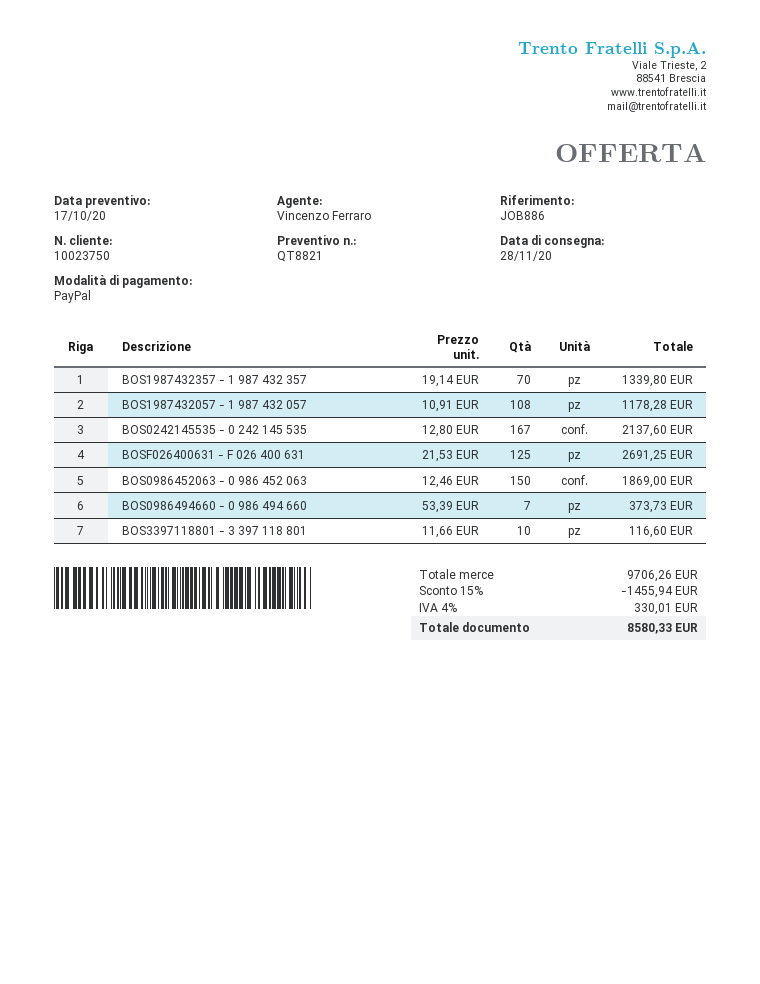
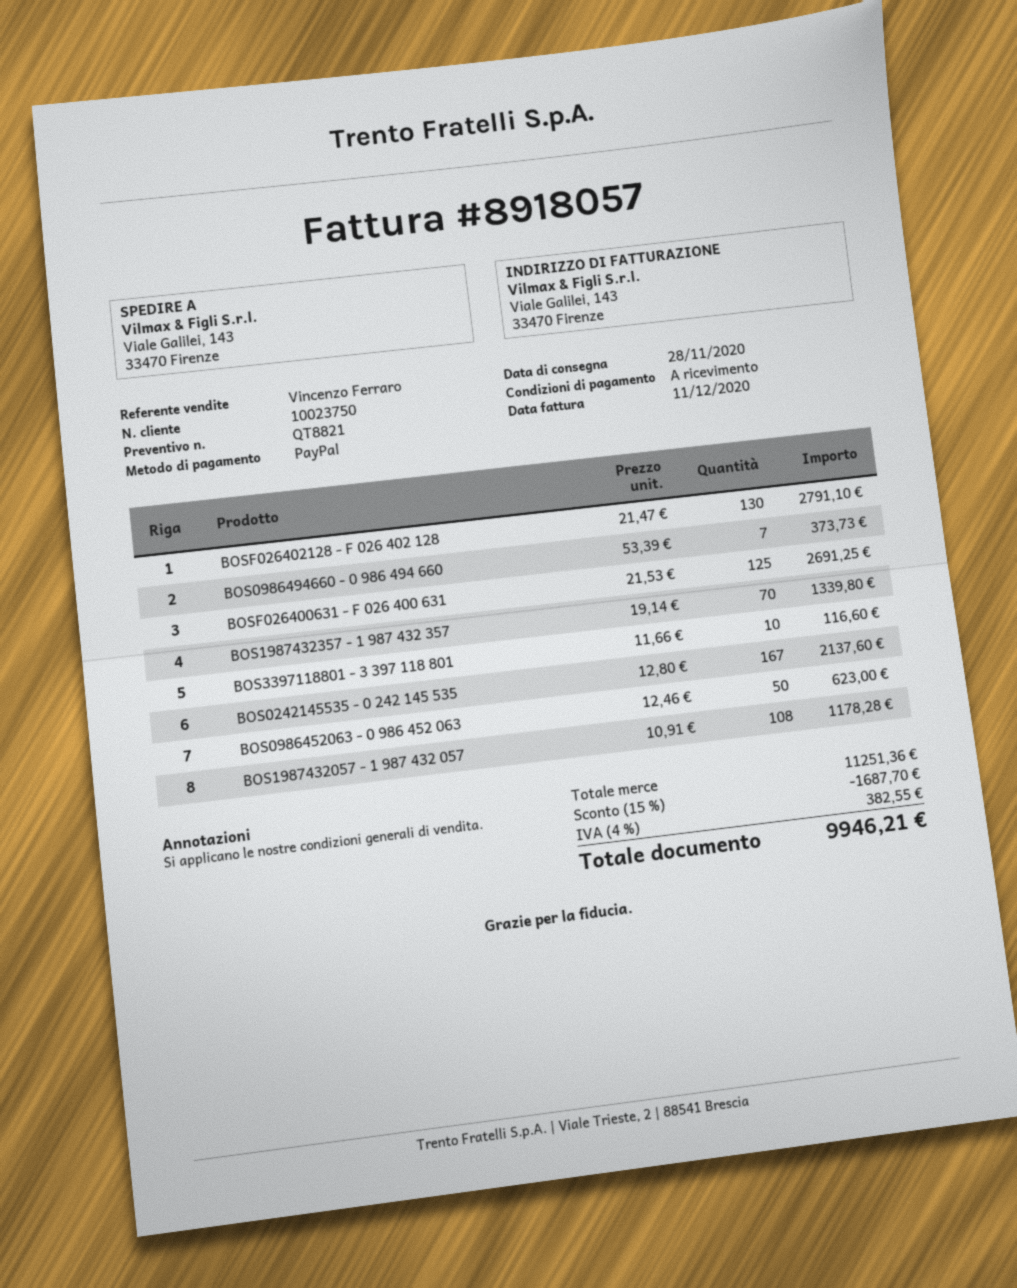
BOS0986452063 - 0 986 452 063: 150 x 12.46 = 1869.00 -> 50 x 12.46 = 623.00
BOSF026402128 - F 026 402 128: none -> 130 x 21.47 = 2791.10
subtotal: 9706.26 -> 11251.36
discount: 15% = 1455.94 -> 15% = 1687.70
tax: 4% = 330.01 -> 4% = 382.55
total: 8580.33 -> 9946.21

